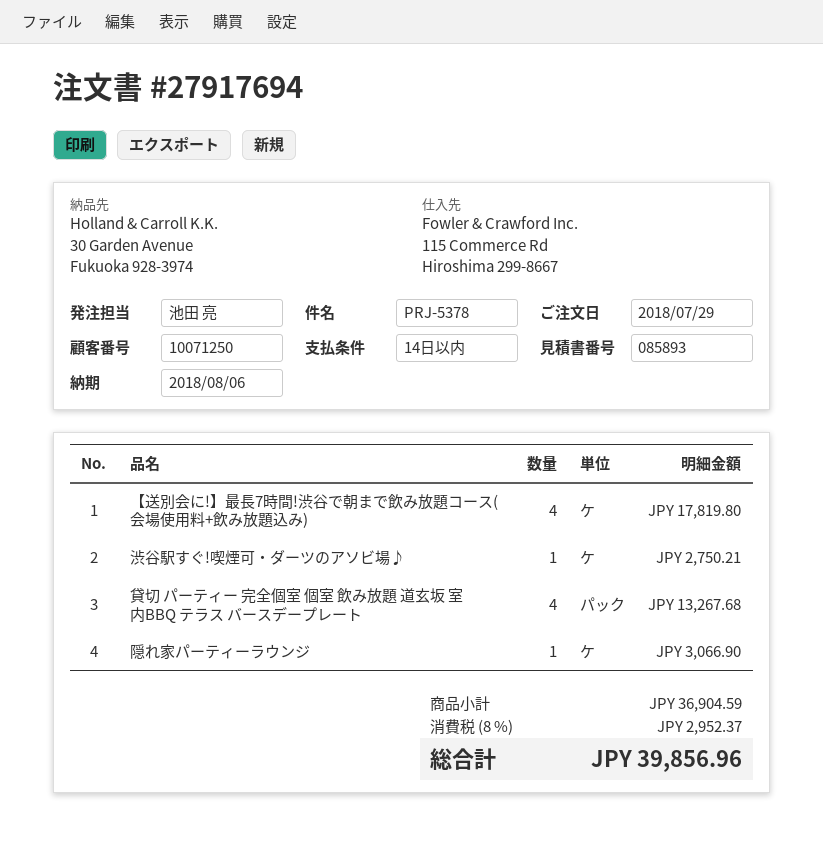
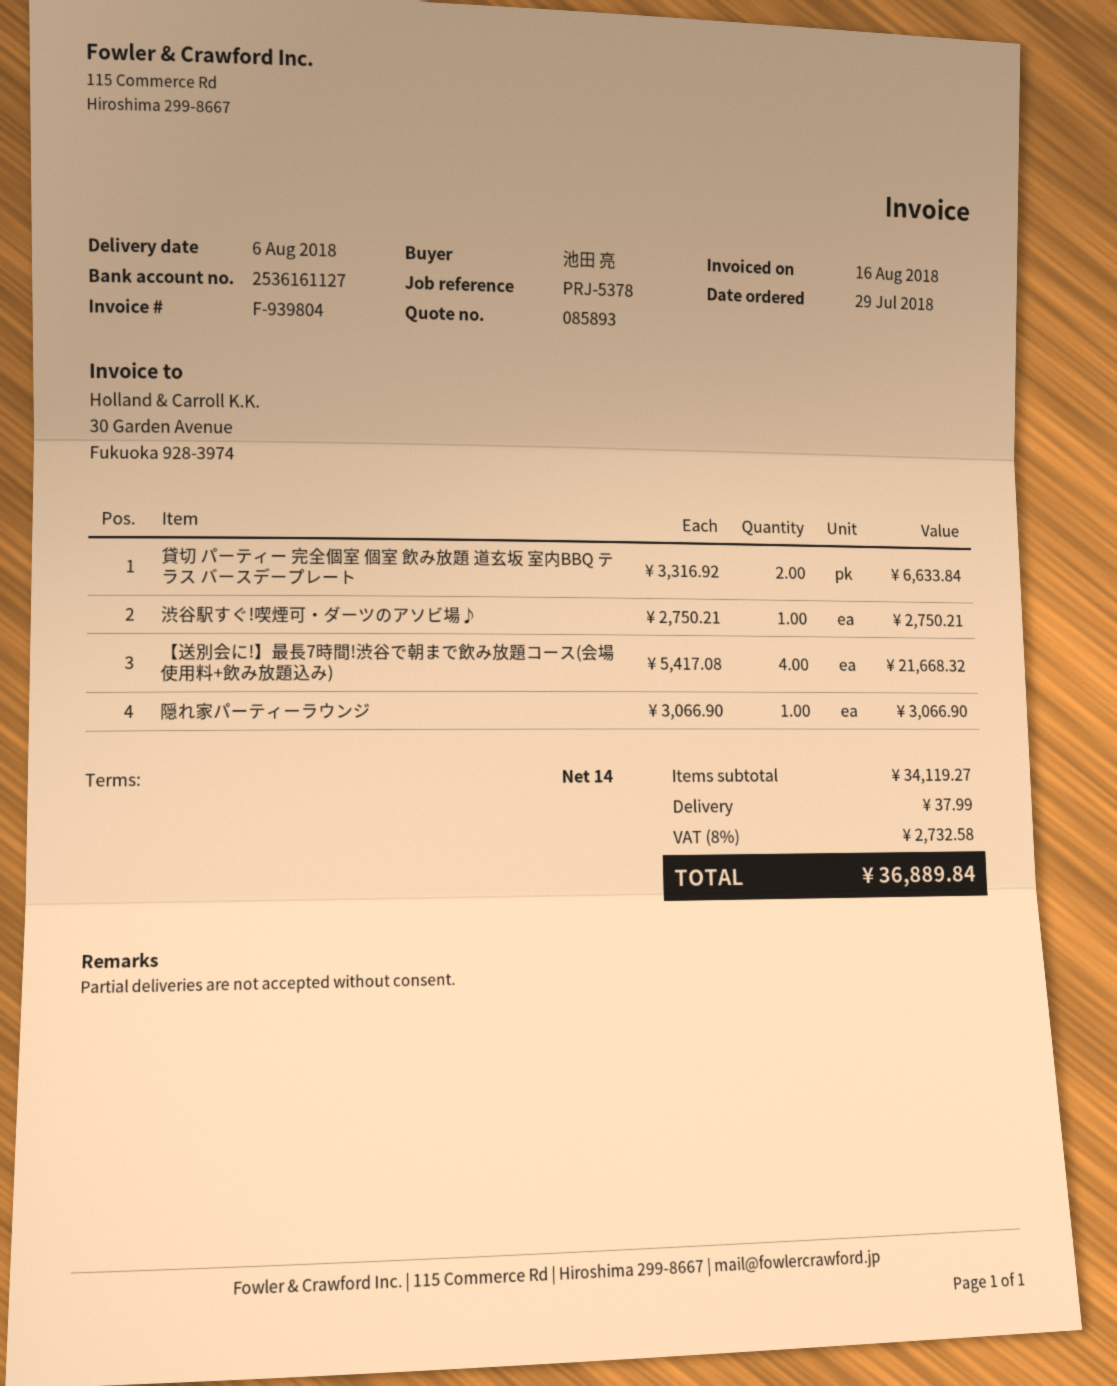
【送別会に!】最長7時間!渋谷で朝まで飲み放題コース(会場使用料+飲み放題込み): 4 for 17819.80 -> 4 for 21668.32
貸切 パーティー 完全個室 個室 飲み放題 道玄坂 室内BBQ テラス バースデープレート: 4 for 13267.68 -> 2 for 6633.84
subtotal: 36904.59 -> 34119.27
shipping: none -> 37.99
tax: 8% = 2952.37 -> 8% = 2732.58
total: 39856.96 -> 36889.84

